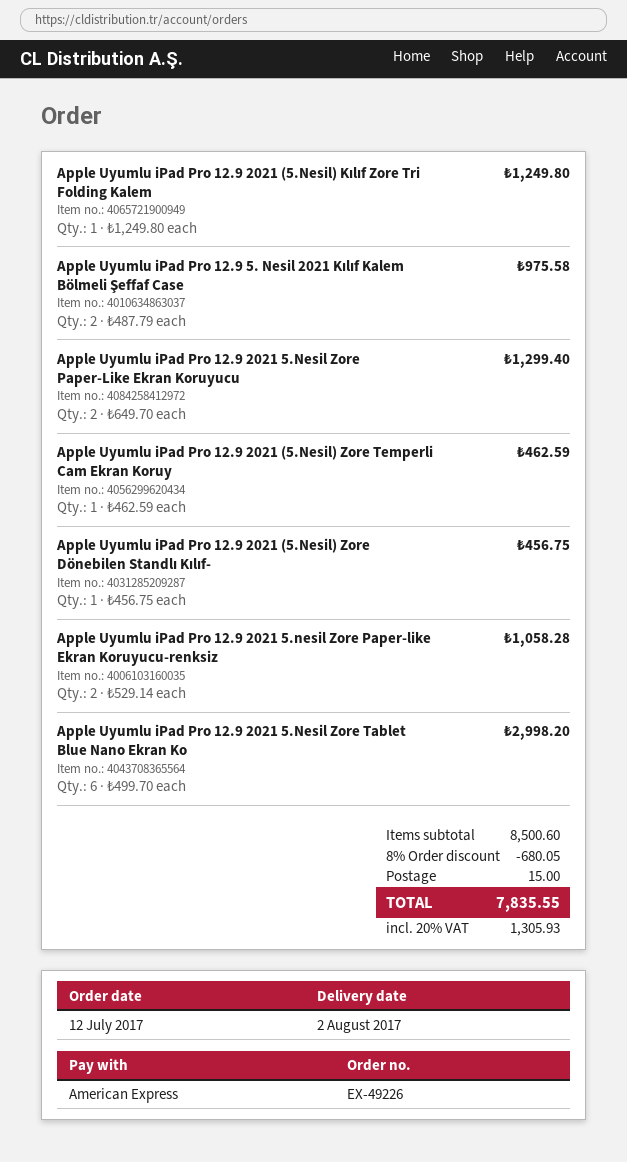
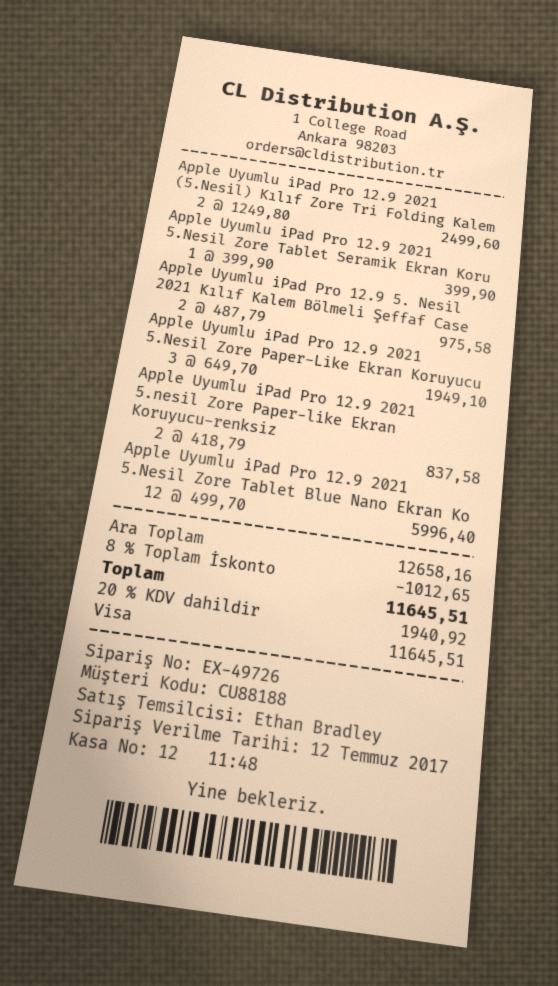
order number: EX-49226 -> EX-49726
payment method: American Express -> Visa
Apple Uyumlu iPad Pro 12.9 2021 (5.Nesil) Kılıf Zore Tri Folding Kalem: 1 x 1249.80 = 1249.80 -> 2 x 1249.80 = 2499.60
Apple Uyumlu iPad Pro 12.9 2021 5.Nesil Zore Paper-Like Ekran Koruyucu: 2 x 649.70 = 1299.40 -> 3 x 649.70 = 1949.10
Apple Uyumlu iPad Pro 12.9 2021 (5.Nesil) Zore Temperli Cam Ekran Koruy: 1 x 462.59 = 462.59 -> none
Apple Uyumlu iPad Pro 12.9 2021 (5.Nesil) Zore Dönebilen Standlı Kılıf-: 1 x 456.75 = 456.75 -> none
Apple Uyumlu iPad Pro 12.9 2021 5.nesil Zore Paper-like Ekran Koruyucu-renksiz: 2 x 529.14 = 1058.28 -> 2 x 418.79 = 837.58
Apple Uyumlu iPad Pro 12.9 2021 5.Nesil Zore Tablet Blue Nano Ekran Ko: 6 x 499.70 = 2998.20 -> 12 x 499.70 = 5996.40
Apple Uyumlu iPad Pro 12.9 2021 5.Nesil Zore Tablet Seramik Ekran Koru: none -> 1 x 399.90 = 399.90
subtotal: 8500.60 -> 12658.16
discount: 8% = 680.05 -> 8% = 1012.65
shipping: 15.00 -> none
tax: 20% = 1305.93 -> 20% = 1940.92
total: 7835.55 -> 11645.51

